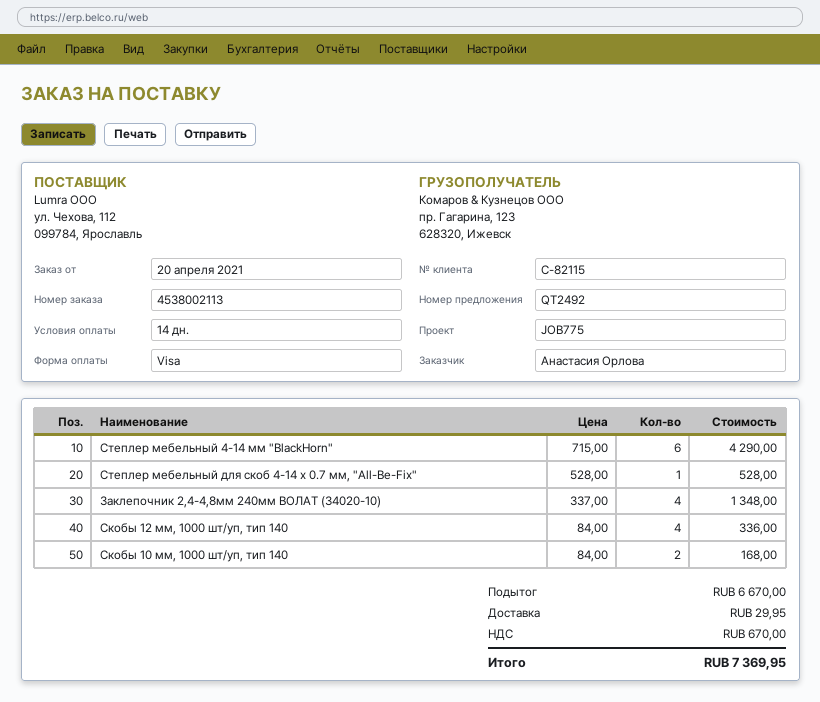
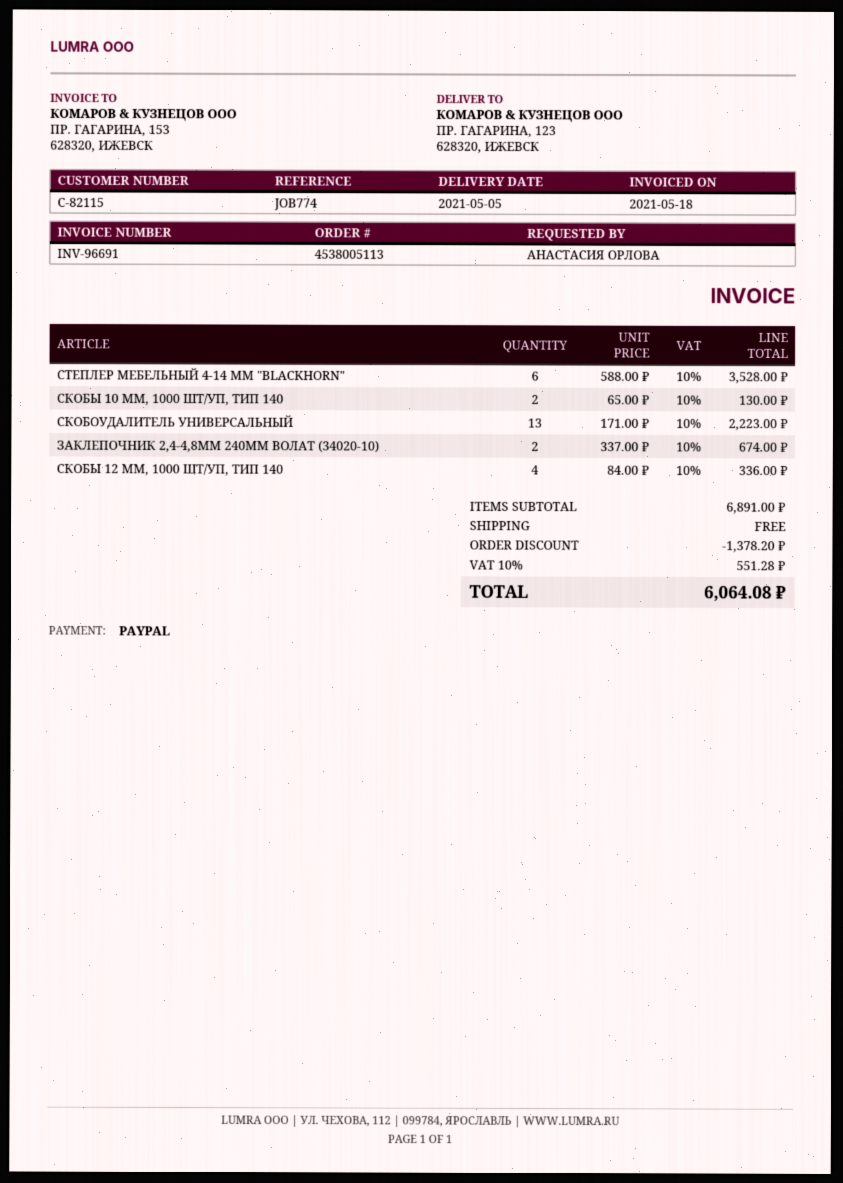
order number: 4538002113 -> 4538005113
reference: JOB775 -> JOB774
payment method: Visa -> PayPal
Степлер мебельный 4-14 мм "BlackHorn": 6 x 715.00 = 4290.00 -> 6 x 588.00 = 3528.00
Степлер мебельный для скоб 4-14 х 0.7 мм, "All-Be-Fix": 1 x 528.00 = 528.00 -> none
Заклепочник 2,4-4,8мм 240мм ВОЛАТ (34020-10): 4 x 337.00 = 1348.00 -> 2 x 337.00 = 674.00
Скобы 10 мм, 1000 шт/уп, тип 140: 2 x 84.00 = 168.00 -> 2 x 65.00 = 130.00
СКОБОУДАЛИТЕЛЬ УНИВЕРСАЛЬНЫЙ: none -> 13 x 171.00 = 2223.00
subtotal: 6670.00 -> 6891.00
discount: none -> 1378.20
shipping: 29.95 -> 0.00
tax: 670.00 -> 551.28
total: 7369.95 -> 6064.08

